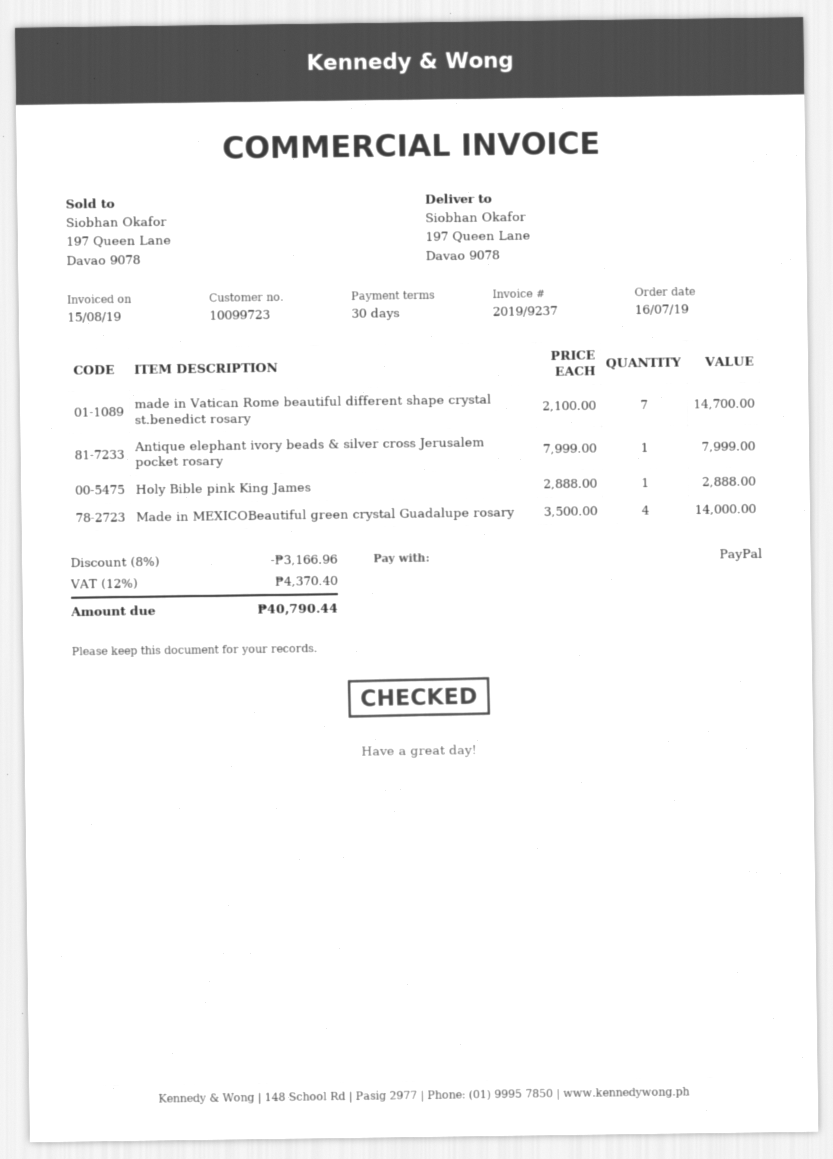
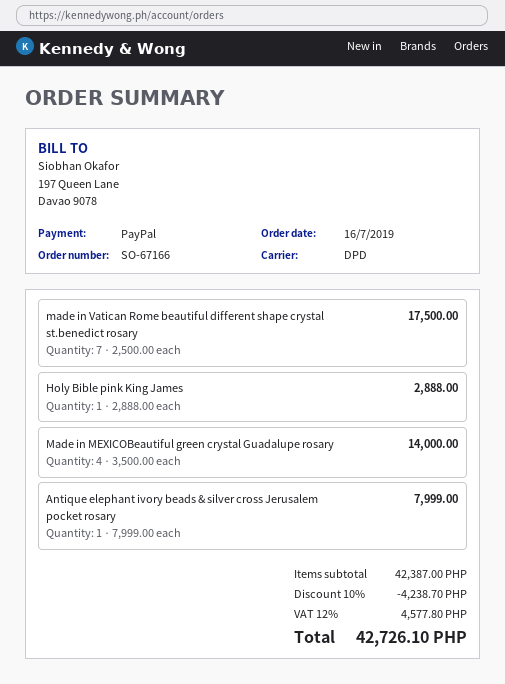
made in Vatican Rome beautiful different shape crystal st.benedict rosary: 7 x 2100.00 = 14700.00 -> 7 x 2500.00 = 17500.00
discount: 8% = 3166.96 -> 10% = 4238.70
tax: 12% = 4370.40 -> 12% = 4577.80
total: 40790.44 -> 42726.10

